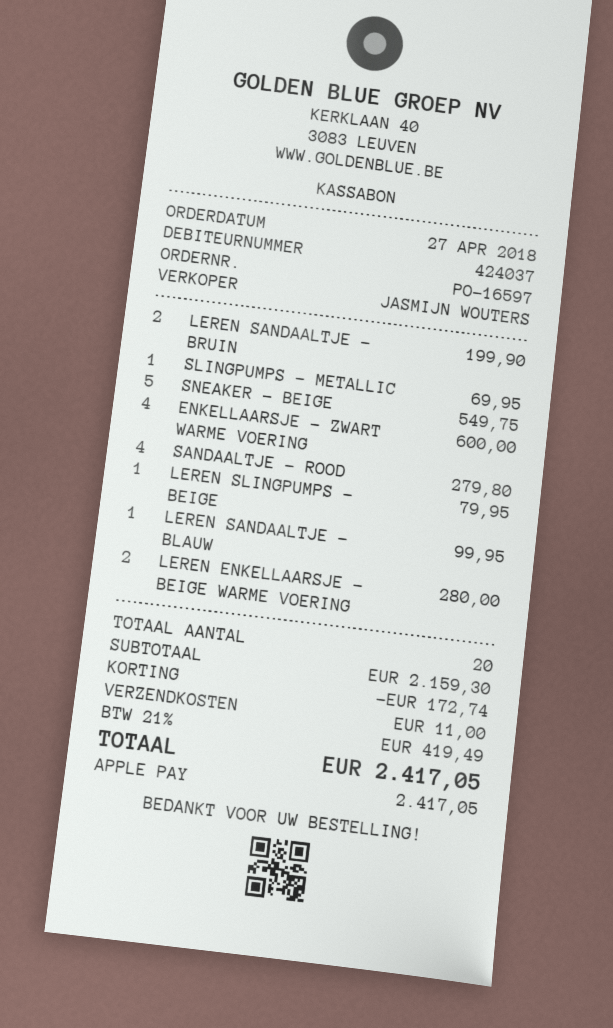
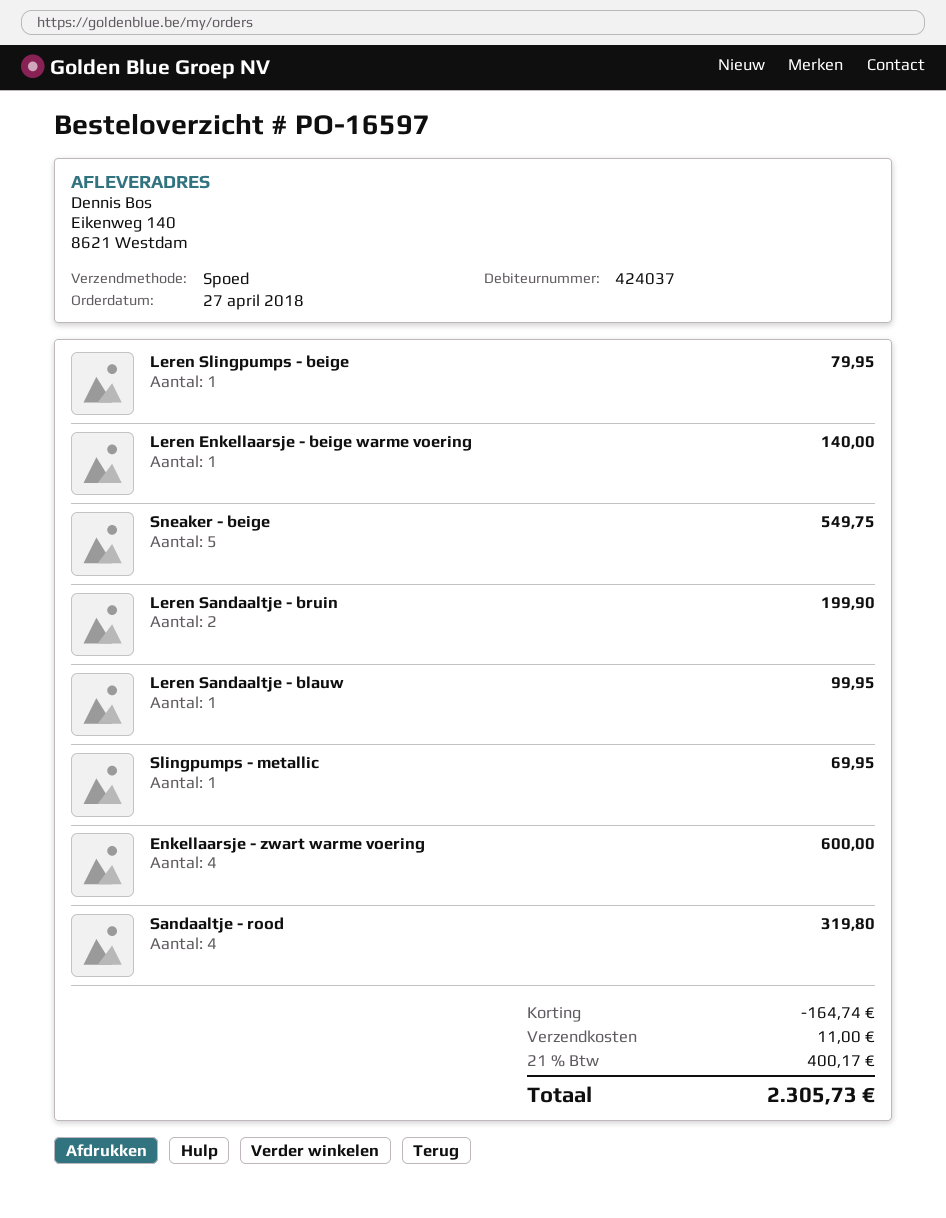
SANDAALTJE - ROOD: 4 for 279.80 -> 4 for 319.80
LEREN ENKELLAARSJE - BEIGE WARME VOERING: 2 for 280.00 -> 1 for 140.00
discount: 172.74 -> 164.74
tax: 21% = 419.49 -> 21% = 400.17
total: 2417.05 -> 2305.73

